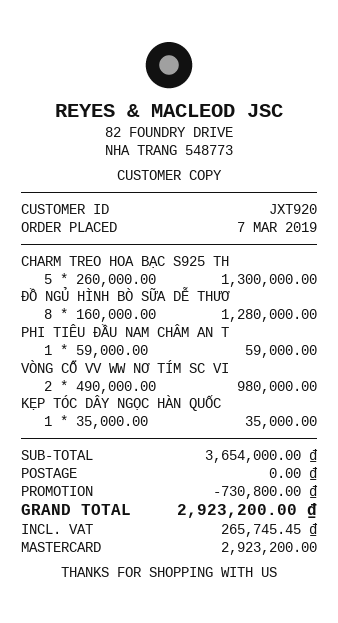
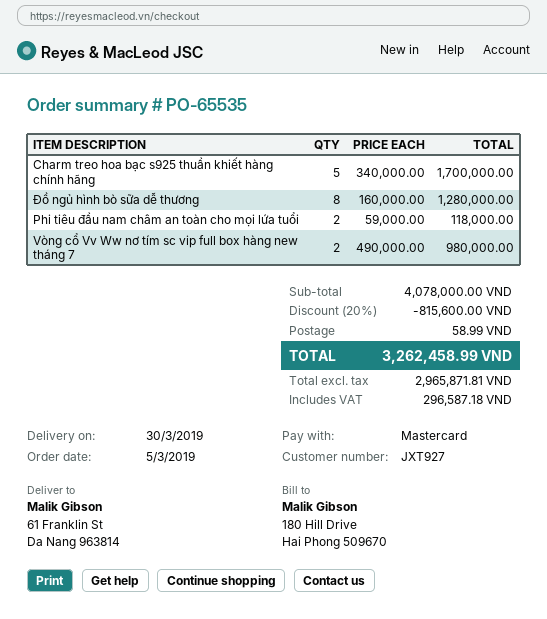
order date: 2019-03-07 -> 2019-03-05
customer number: JXT920 -> JXT927
CHARM TREO HOA BẠC S925 TH: 5 x 260000.00 = 1300000.00 -> 5 x 340000.00 = 1700000.00
PHI TIÊU ĐẦU NAM CHÂM AN T: 1 x 59000.00 = 59000.00 -> 2 x 59000.00 = 118000.00
KẸP TÓC DÂY NGỌC HÀN QUỐC: 1 x 35000.00 = 35000.00 -> none
subtotal: 3654000.00 -> 4078000.00
discount: 730800.00 -> 815600.00
shipping: 0.00 -> 58.99
tax: 265745.45 -> 296587.18
total: 2923200.00 -> 3262458.99

